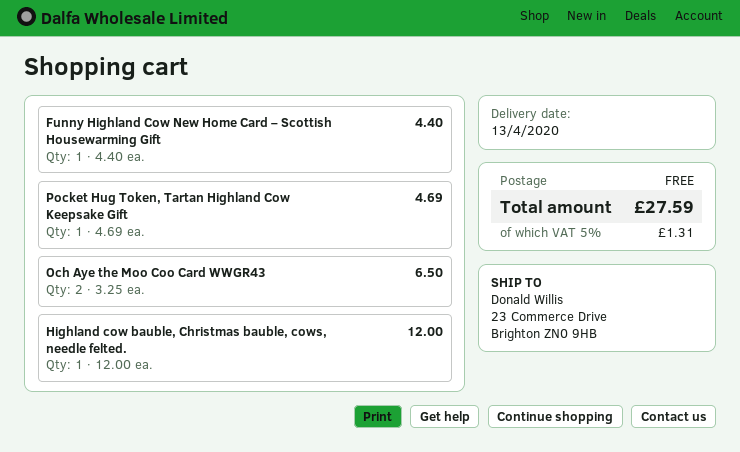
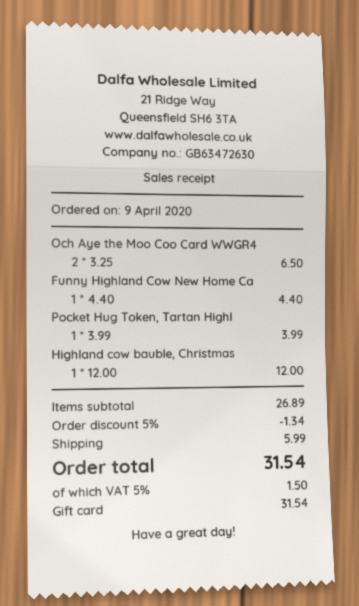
Pocket Hug Token, Tartan Highland Cow Keepsake Gift: 1 x 4.69 = 4.69 -> 1 x 3.99 = 3.99
discount: none -> 5% = 1.34
shipping: 0.00 -> 5.99
tax: 5% = 1.31 -> 5% = 1.50
total: 27.59 -> 31.54

